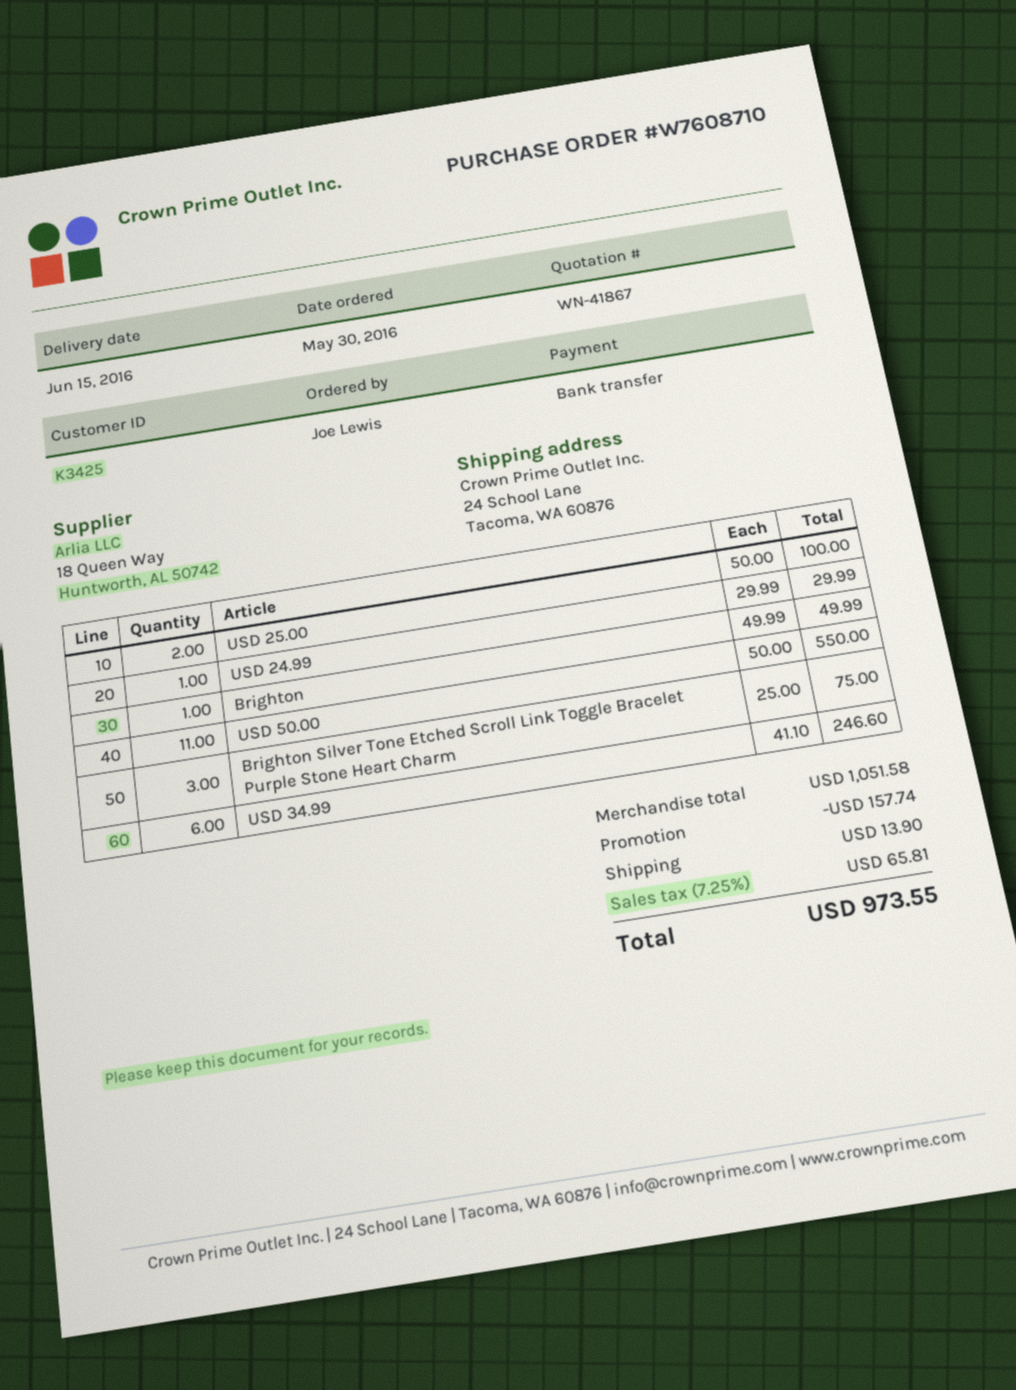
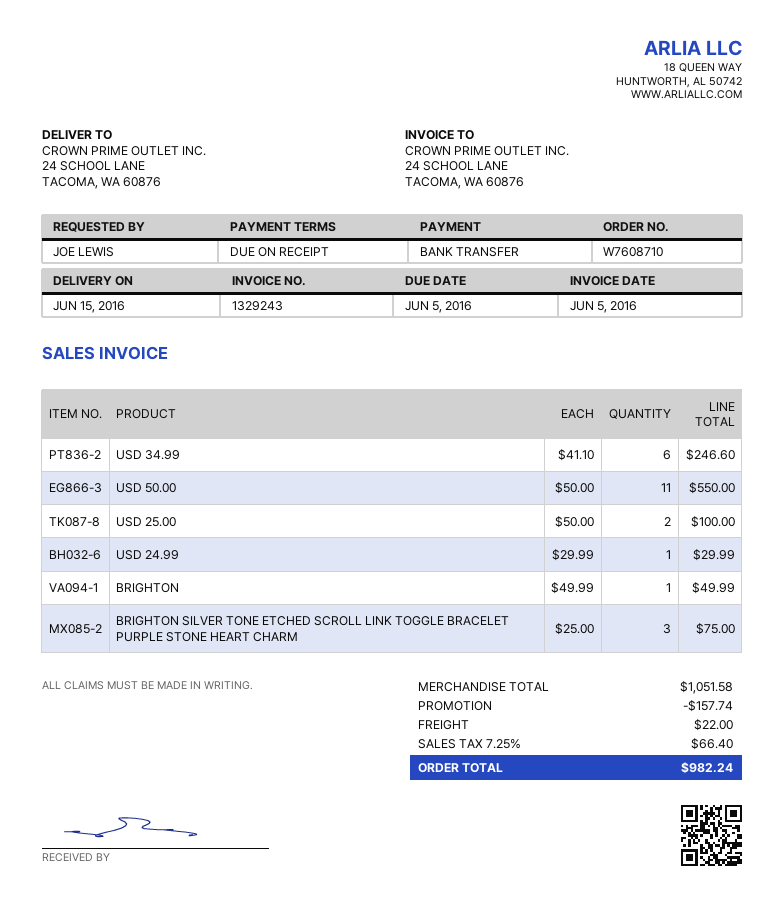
shipping: 13.90 -> 22.00
tax: 7.25% = 65.81 -> 7.25% = 66.40
total: 973.55 -> 982.24

